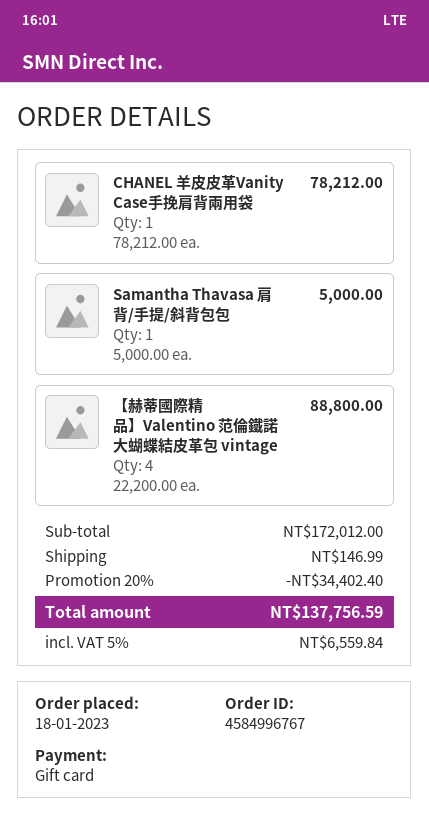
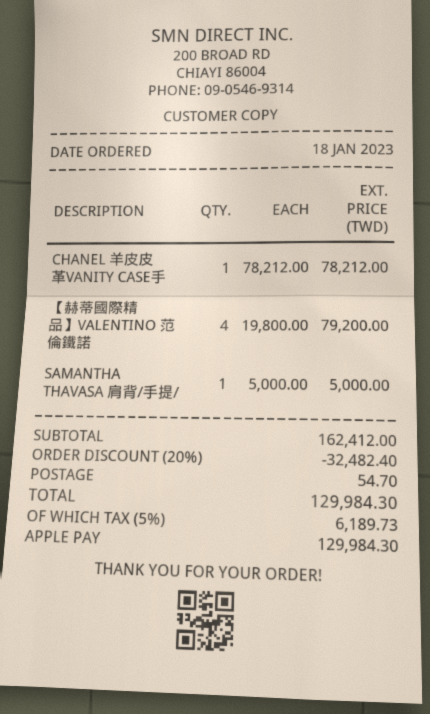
payment method: gift card -> Apple Pay
【赫蒂國際精品】Valentino 范倫鐵諾 大蝴蝶結皮革包 vintage: 4 x 22200.00 = 88800.00 -> 4 x 19800.00 = 79200.00
subtotal: 172012.00 -> 162412.00
discount: 20% = 34402.40 -> 20% = 32482.40
shipping: 146.99 -> 54.70
tax: 5% = 6559.84 -> 5% = 6189.73
total: 137756.59 -> 129984.30

